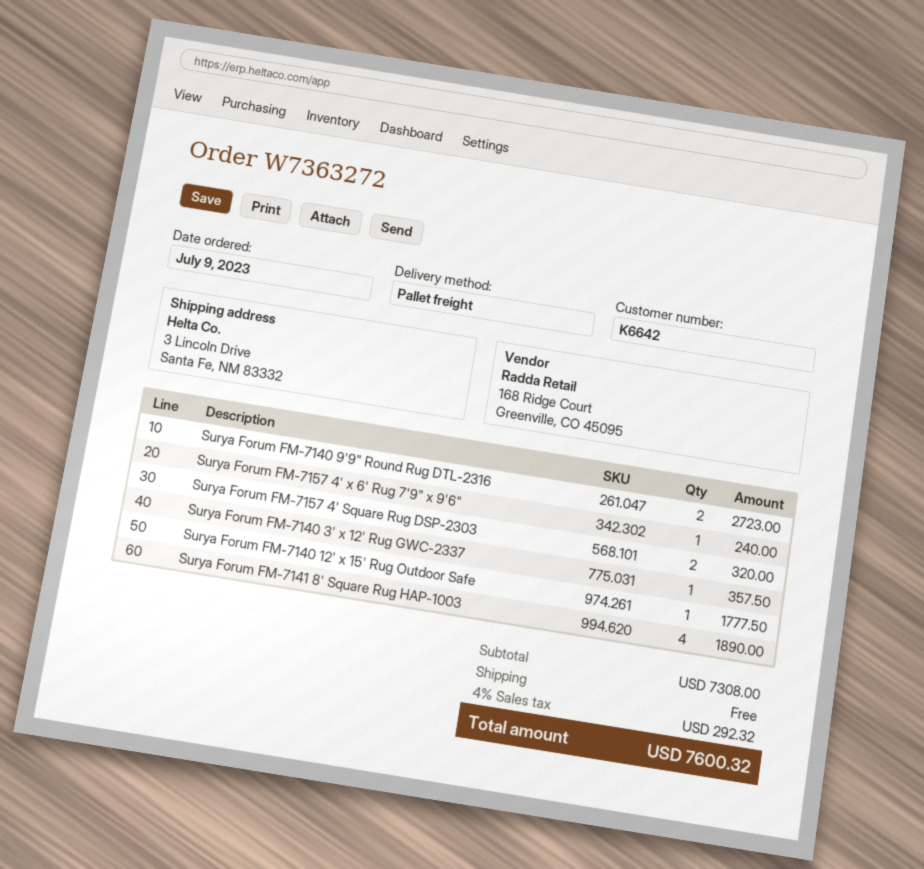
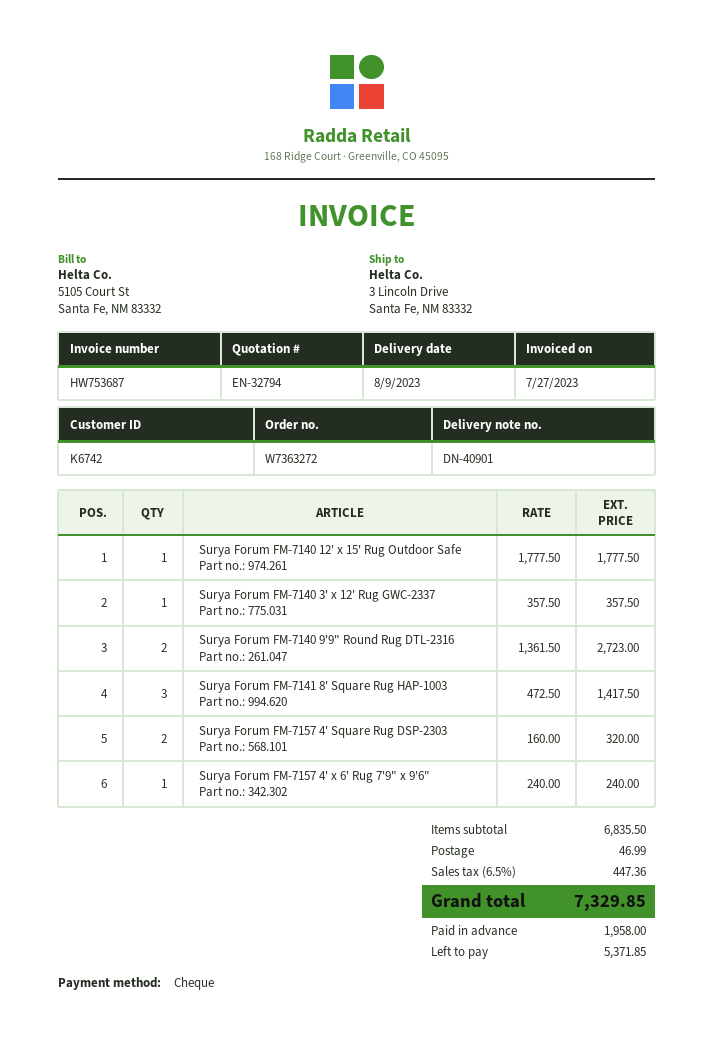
customer number: K6642 -> K6742
Surya Forum FM-7141 8' Square Rug HAP-1003: 4 for 1890.00 -> 3 for 1417.50
subtotal: 7308.00 -> 6835.50
shipping: 0.00 -> 46.99
tax: 4% = 292.32 -> 6.5% = 447.36
total: 7600.32 -> 7329.85

